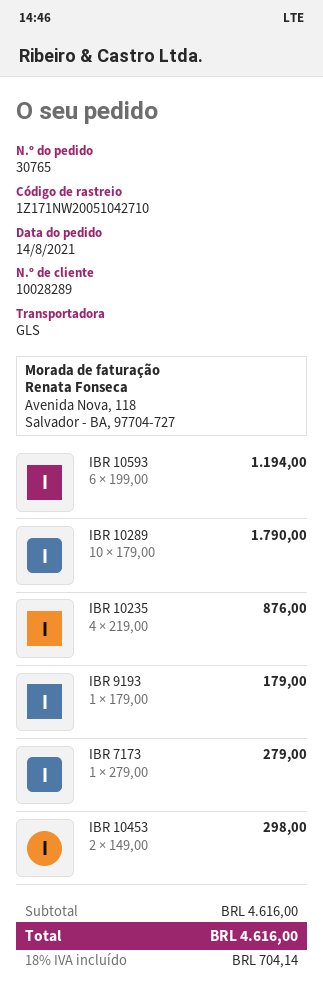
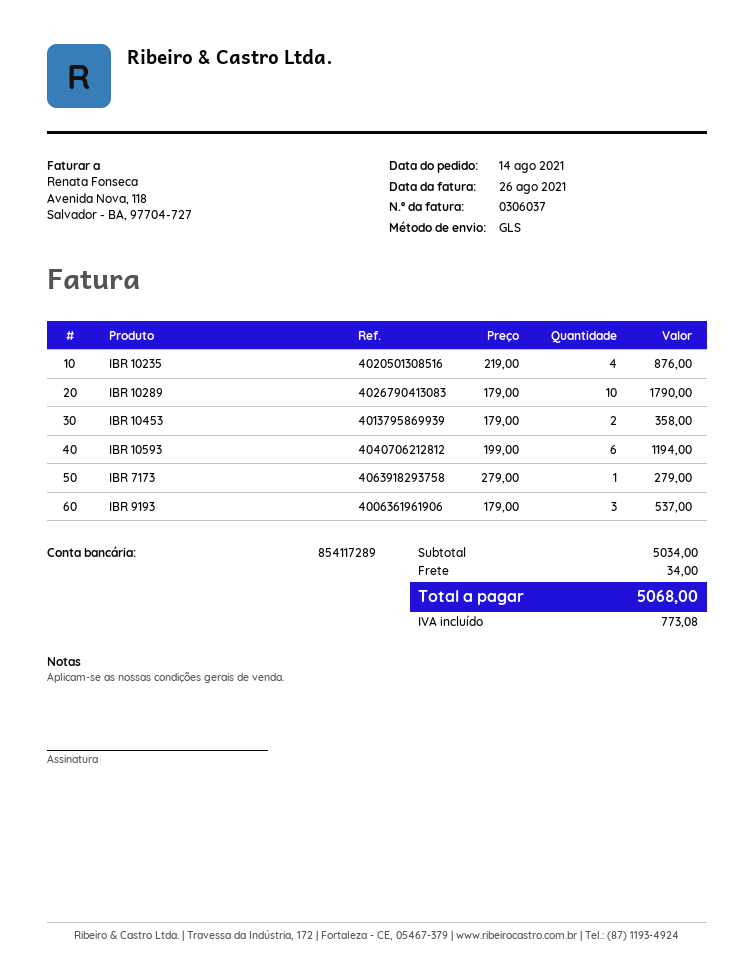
IBR 9193: 1 x 179.00 = 179.00 -> 3 x 179.00 = 537.00
IBR 10453: 2 x 149.00 = 298.00 -> 2 x 179.00 = 358.00
subtotal: 4616.00 -> 5034.00
shipping: none -> 34.00
tax: 704.14 -> 773.08
total: 4616.00 -> 5068.00

